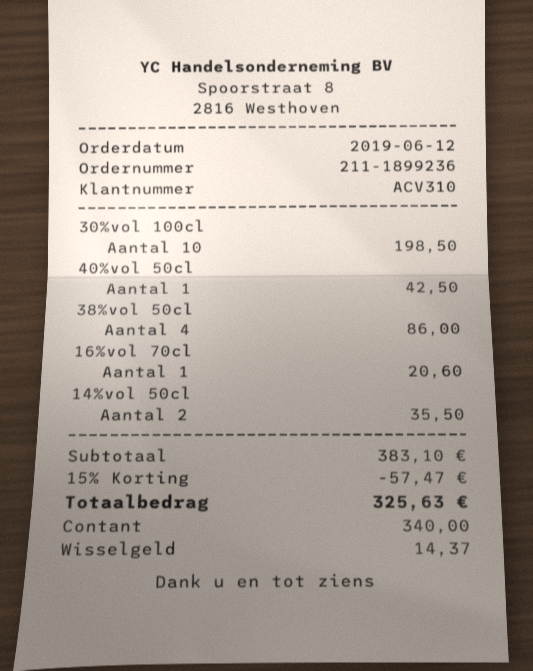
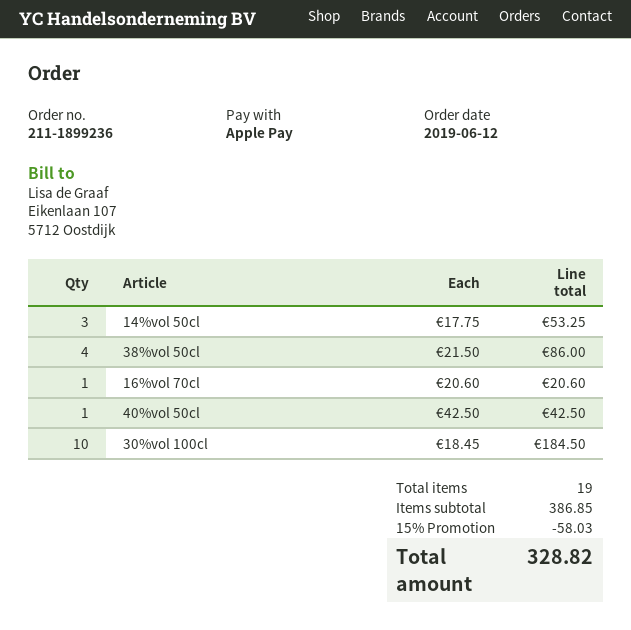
payment method: cash -> Apple Pay
30%vol 100cl: 10 for 198.50 -> 10 for 184.50
14%vol 50cl: 2 for 35.50 -> 3 for 53.25
subtotal: 383.10 -> 386.85
discount: 15% = 57.47 -> 15% = 58.03
total: 325.63 -> 328.82

